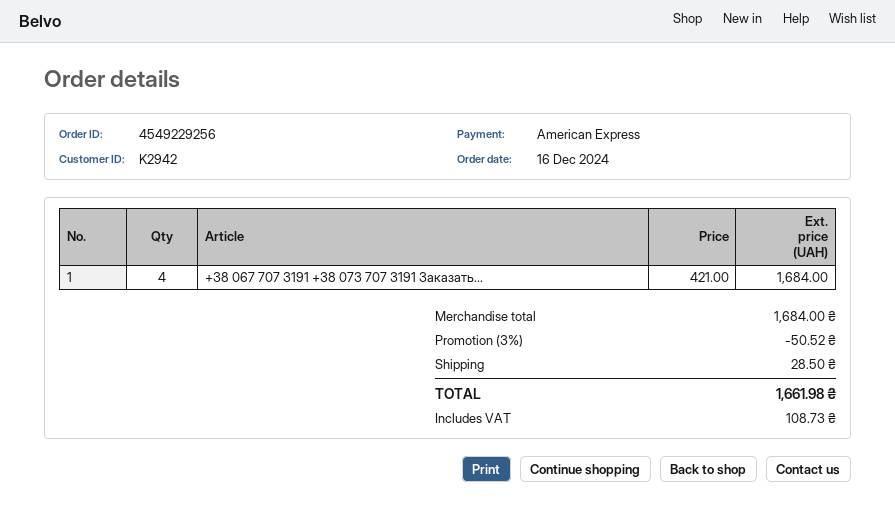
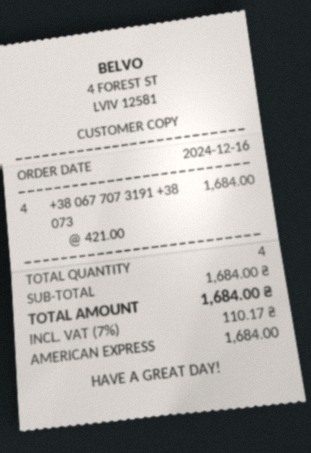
discount: 3% = 50.52 -> none
shipping: 28.50 -> none
tax: 108.73 -> 110.17
total: 1661.98 -> 1684.00

